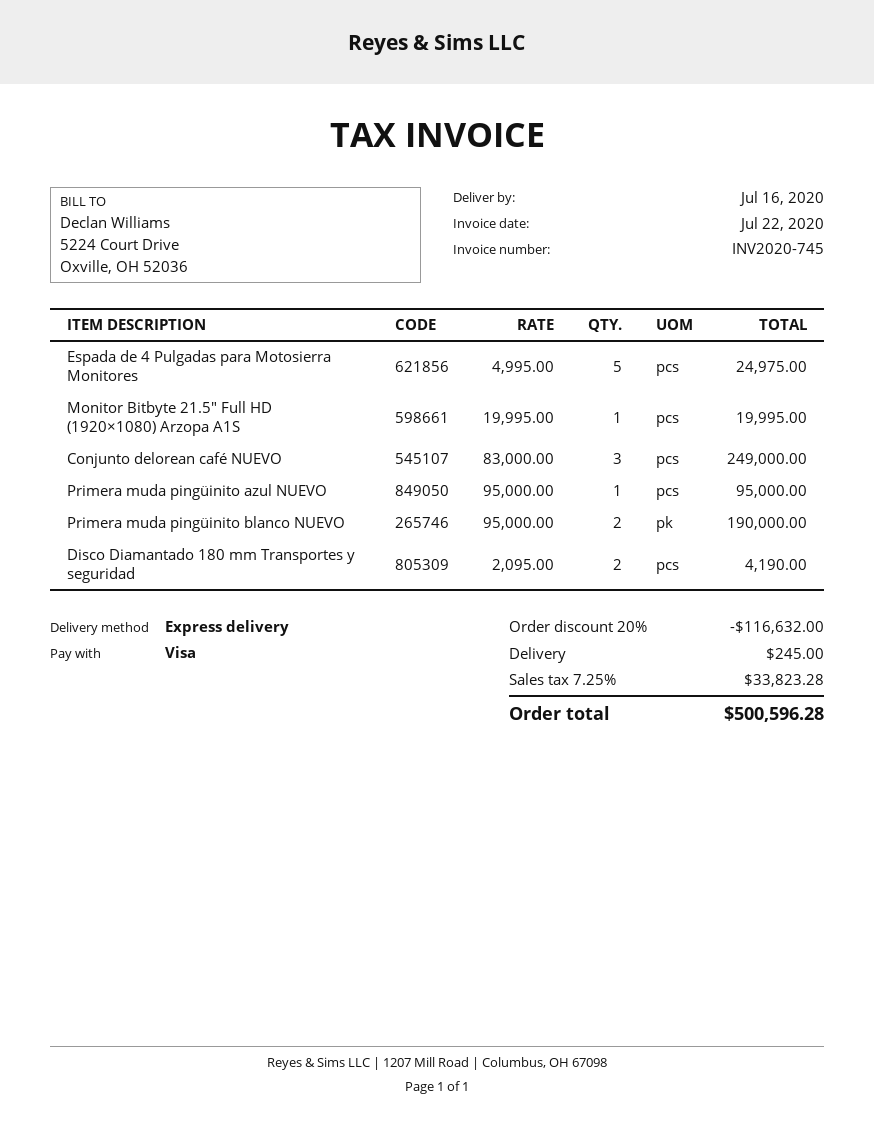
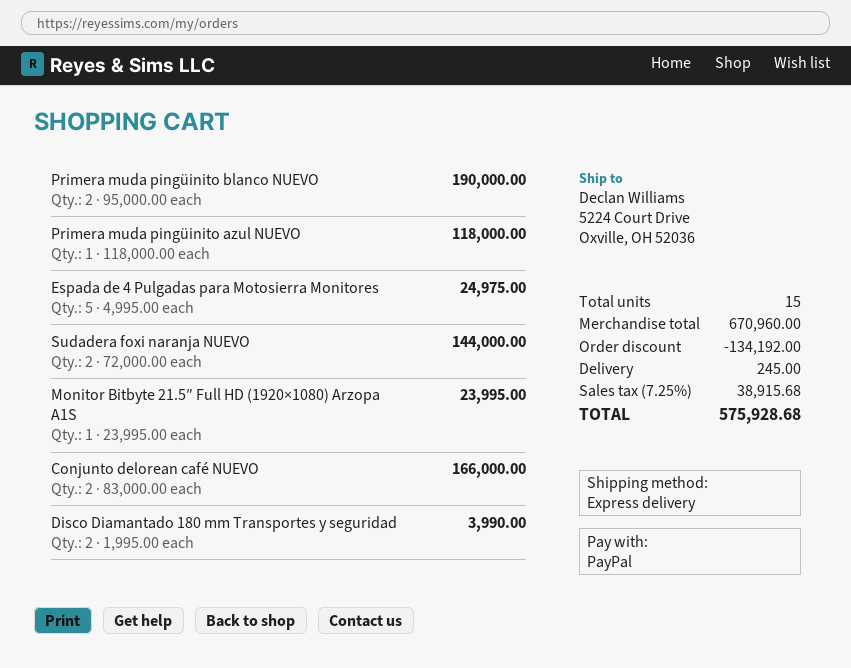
payment method: Visa -> PayPal
Monitor Bitbyte 21.5″ Full HD (1920×1080) Arzopa A1S: 1 x 19995.00 = 19995.00 -> 1 x 23995.00 = 23995.00
Conjunto delorean café NUEVO: 3 x 83000.00 = 249000.00 -> 2 x 83000.00 = 166000.00
Primera muda pingüinito azul NUEVO: 1 x 95000.00 = 95000.00 -> 1 x 118000.00 = 118000.00
Disco Diamantado 180 mm Transportes y seguridad: 2 x 2095.00 = 4190.00 -> 2 x 1995.00 = 3990.00
Sudadera foxi naranja NUEVO: none -> 2 x 72000.00 = 144000.00
discount: 116632.00 -> 134192.00
tax: 7.25% = 33823.28 -> 7.25% = 38915.68
total: 500596.28 -> 575928.68

